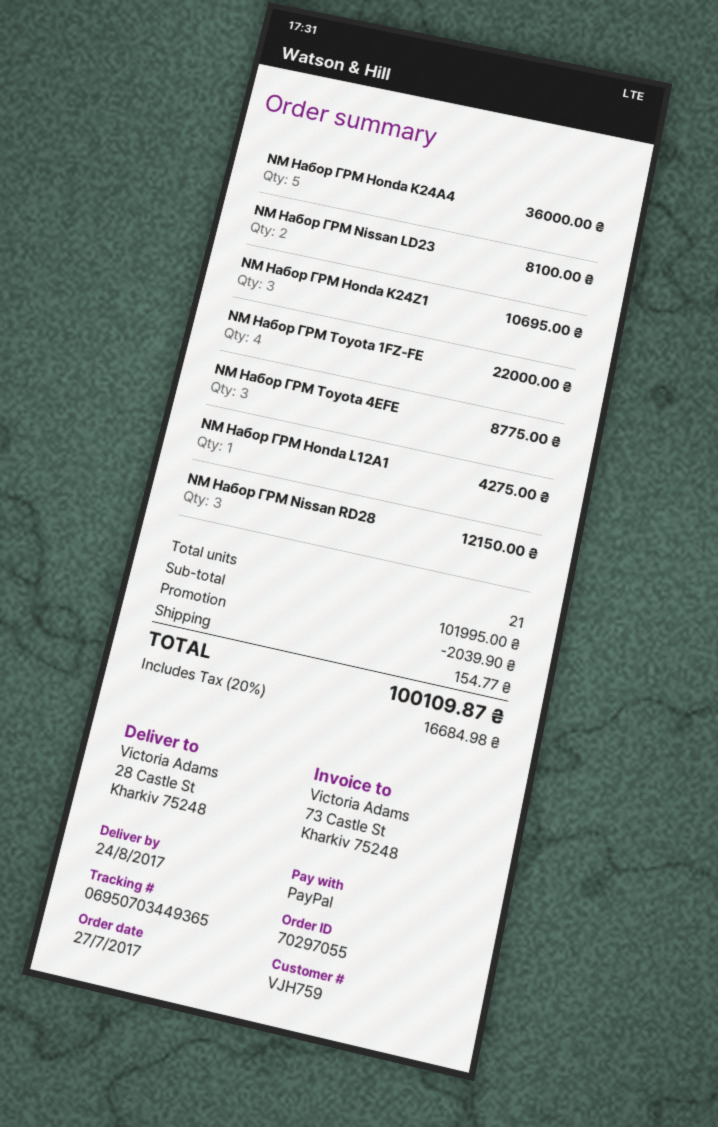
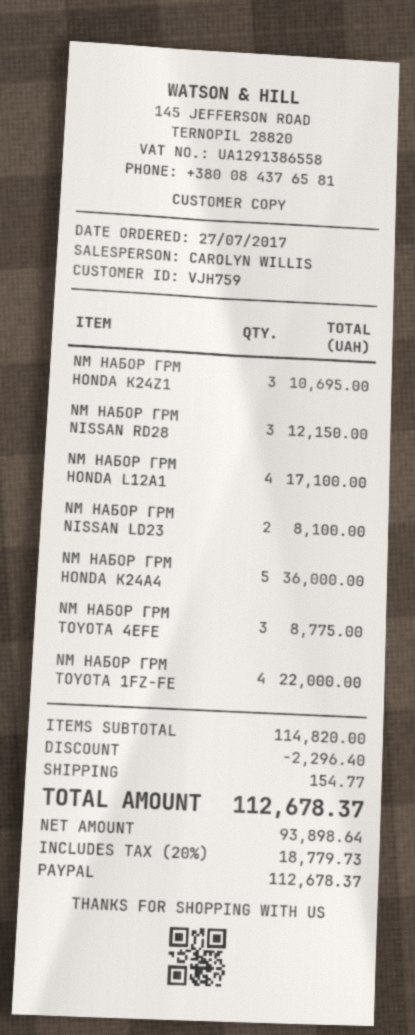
NM Набор ГРМ Honda L12A1: 1 for 4275.00 -> 4 for 17100.00
subtotal: 101995.00 -> 114820.00
discount: 2039.90 -> 2296.40
tax: 20% = 16684.98 -> 20% = 18779.73
total: 100109.87 -> 112678.37

